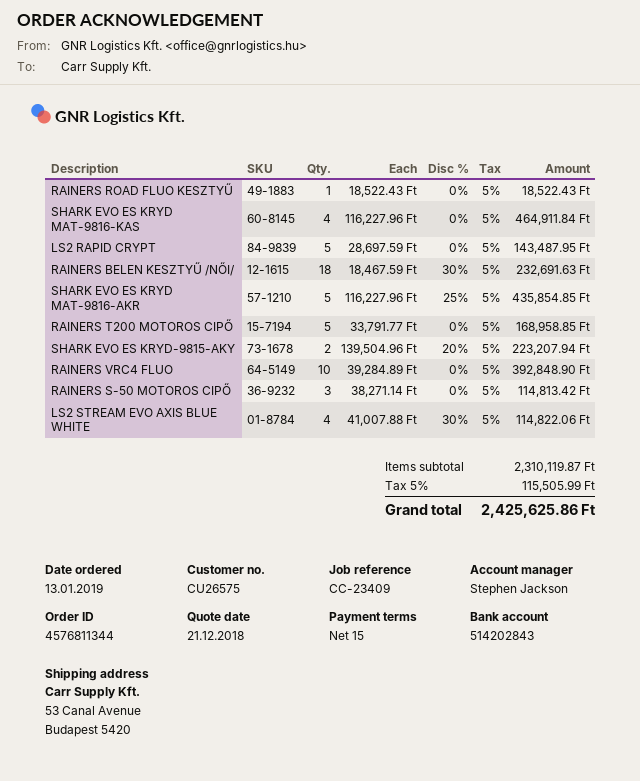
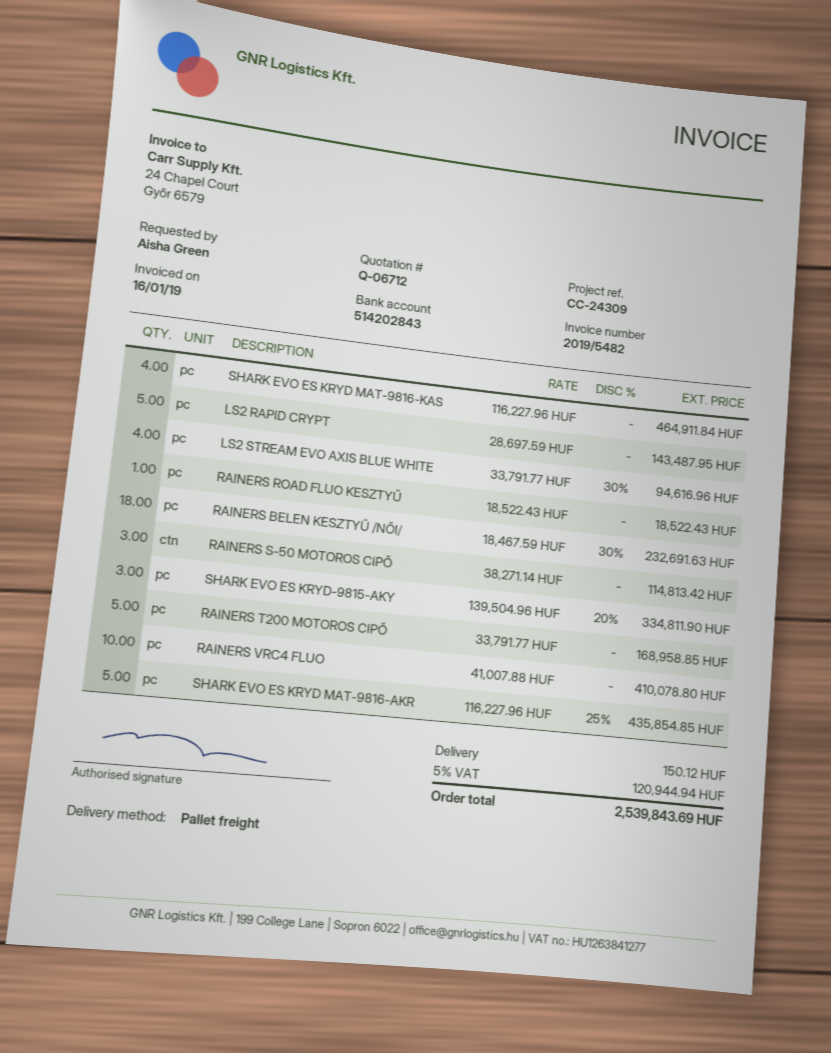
reference: CC-23409 -> CC-24309
SHARK EVO ES KRYD-9815-AKY: 2 x 139504.96 - 20% = 223207.94 -> 3 x 139504.96 - 20% = 334811.90
RAINERS VRC4 FLUO: 10 x 39284.89 = 392848.90 -> 10 x 41007.88 = 410078.80
LS2 STREAM EVO AXIS BLUE WHITE: 4 x 41007.88 - 30% = 114822.06 -> 4 x 33791.77 - 30% = 94616.96
shipping: none -> 150.12
tax: 5% = 115505.99 -> 5% = 120944.94
total: 2425625.86 -> 2539843.69

